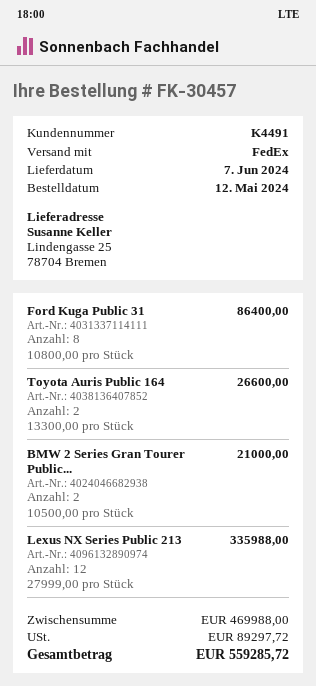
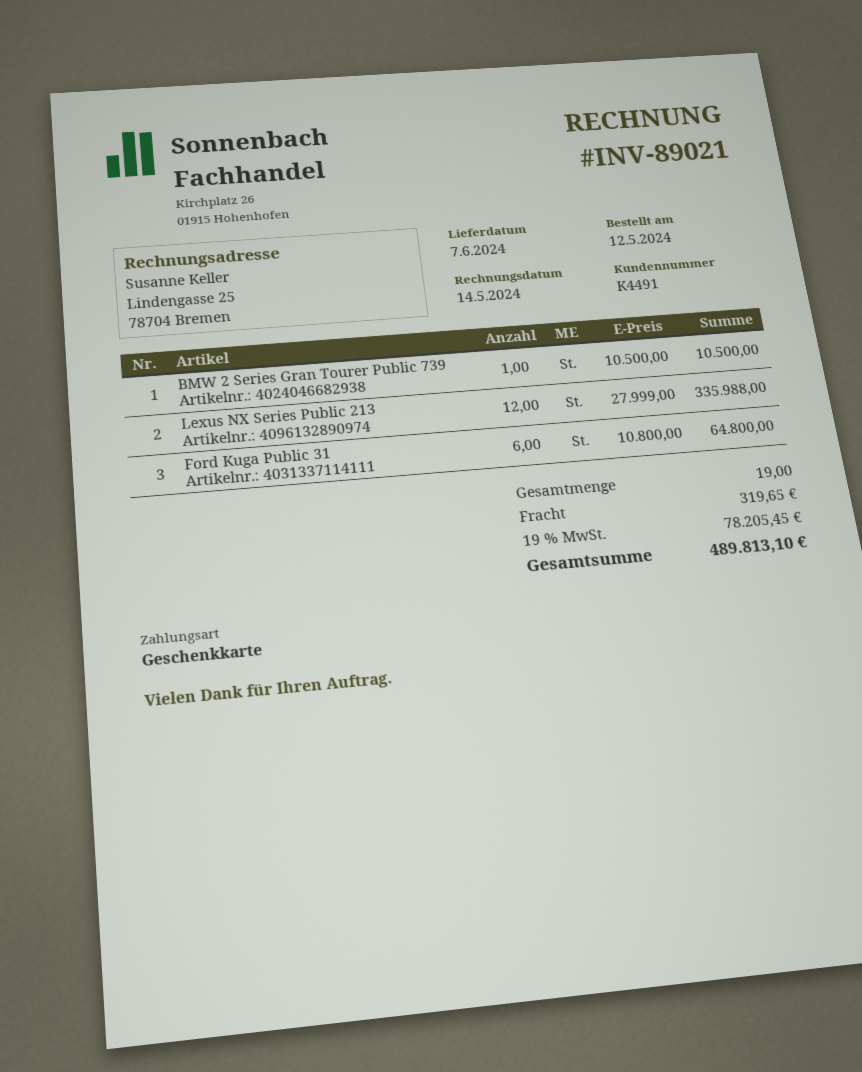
Ford Kuga Public 31: 8 x 10800.00 = 86400.00 -> 6 x 10800.00 = 64800.00
Toyota Auris Public 164: 2 x 13300.00 = 26600.00 -> none
BMW 2 Series Gran Tourer Public...: 2 x 10500.00 = 21000.00 -> 1 x 10500.00 = 10500.00
shipping: none -> 319.65
tax: 89297.72 -> 78205.45
total: 559285.72 -> 489813.10

